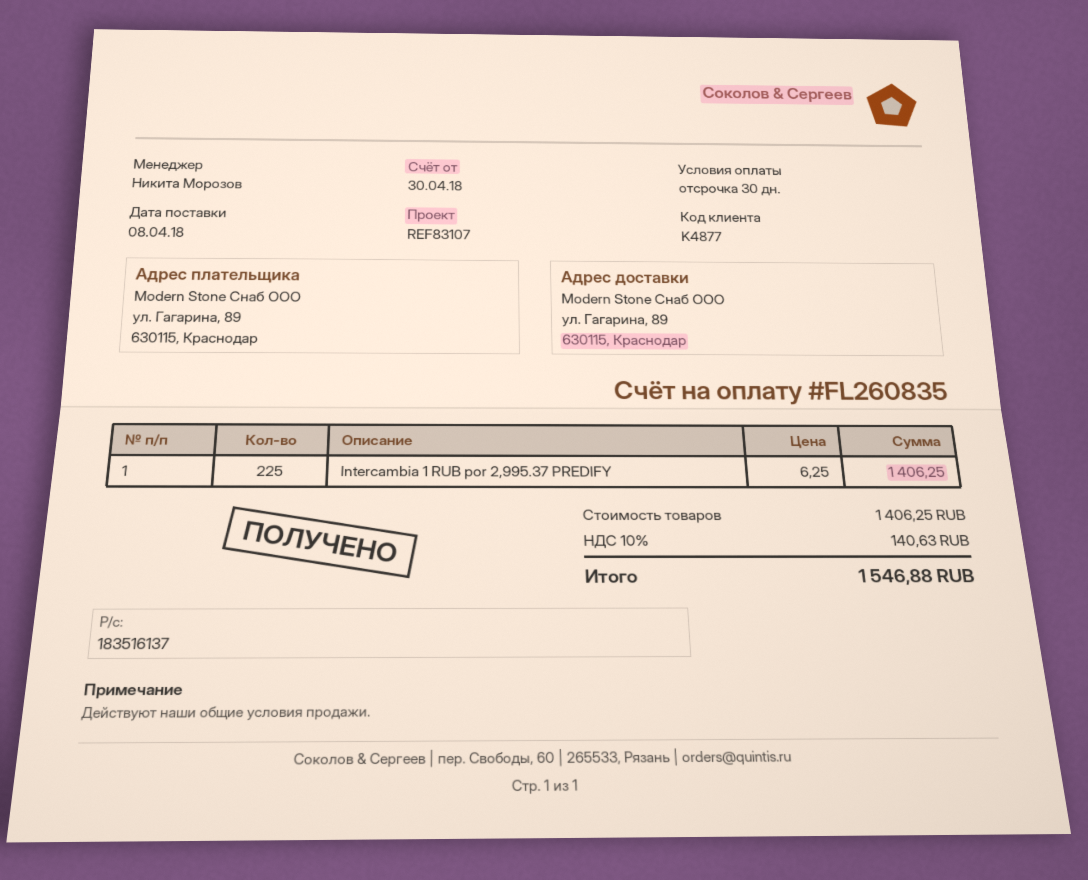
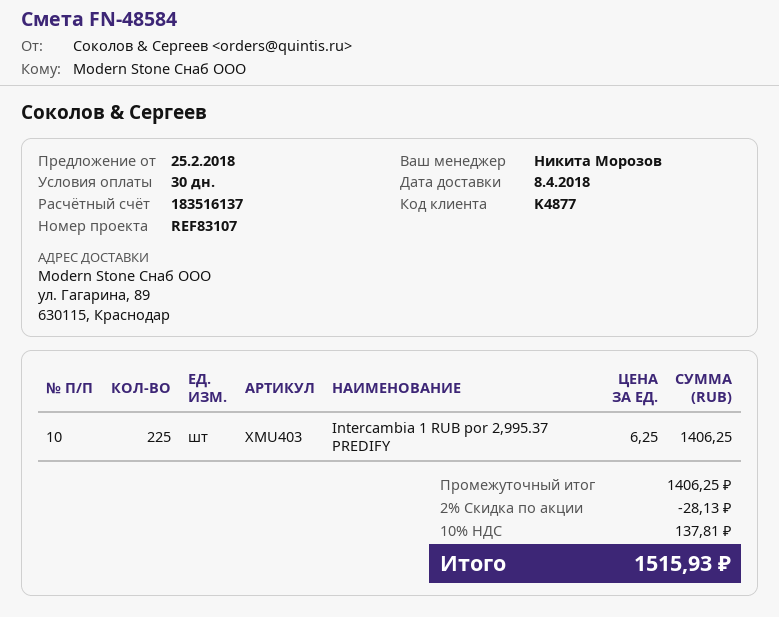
discount: none -> 2% = 28.13
tax: 10% = 140.63 -> 10% = 137.81
total: 1546.88 -> 1515.93

